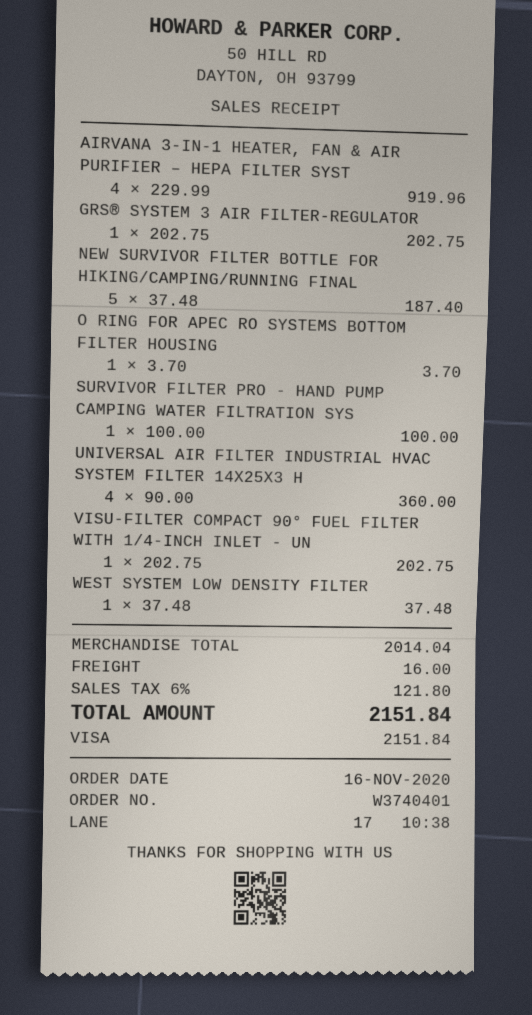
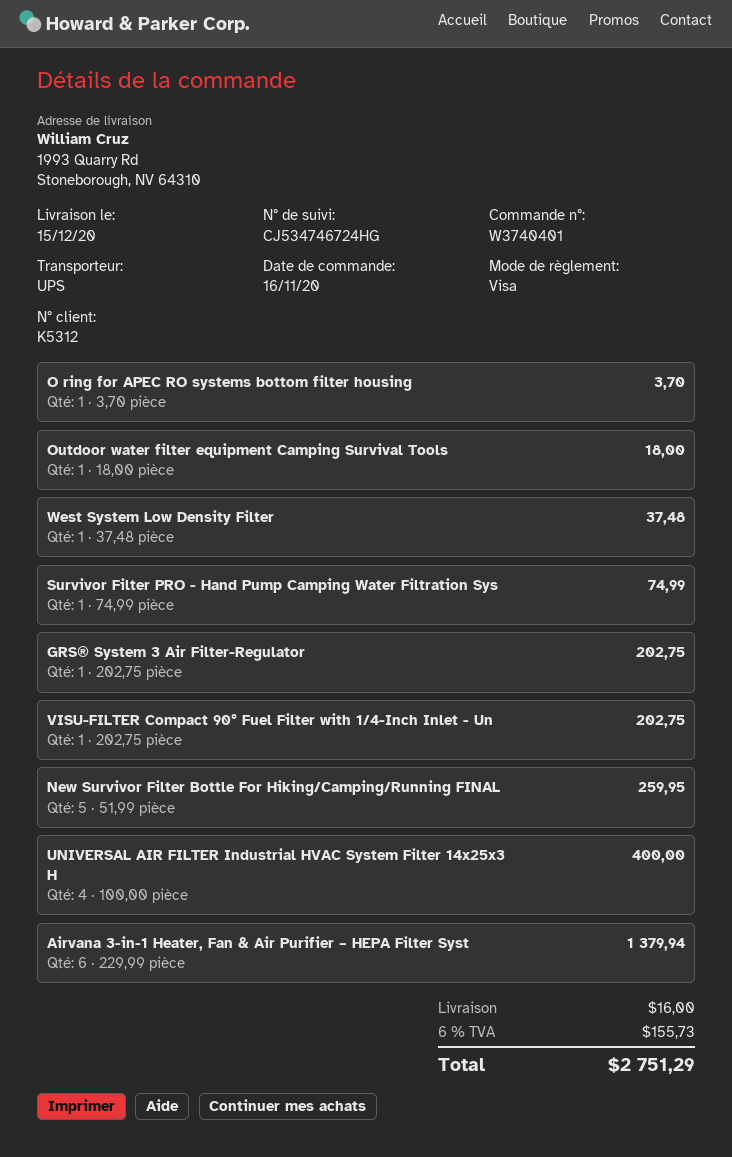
AIRVANA 3-IN-1 HEATER, FAN & AIR PURIFIER – HEPA FILTER SYST: 4 x 229.99 = 919.96 -> 6 x 229.99 = 1379.94
NEW SURVIVOR FILTER BOTTLE FOR HIKING/CAMPING/RUNNING FINAL: 5 x 37.48 = 187.40 -> 5 x 51.99 = 259.95
SURVIVOR FILTER PRO - HAND PUMP CAMPING WATER FILTRATION SYS: 1 x 100.00 = 100.00 -> 1 x 74.99 = 74.99
UNIVERSAL AIR FILTER INDUSTRIAL HVAC SYSTEM FILTER 14X25X3 H: 4 x 90.00 = 360.00 -> 4 x 100.00 = 400.00
Outdoor water filter equipment Camping Survival Tools: none -> 1 x 18.00 = 18.00
tax: 6% = 121.80 -> 6% = 155.73
total: 2151.84 -> 2751.29

